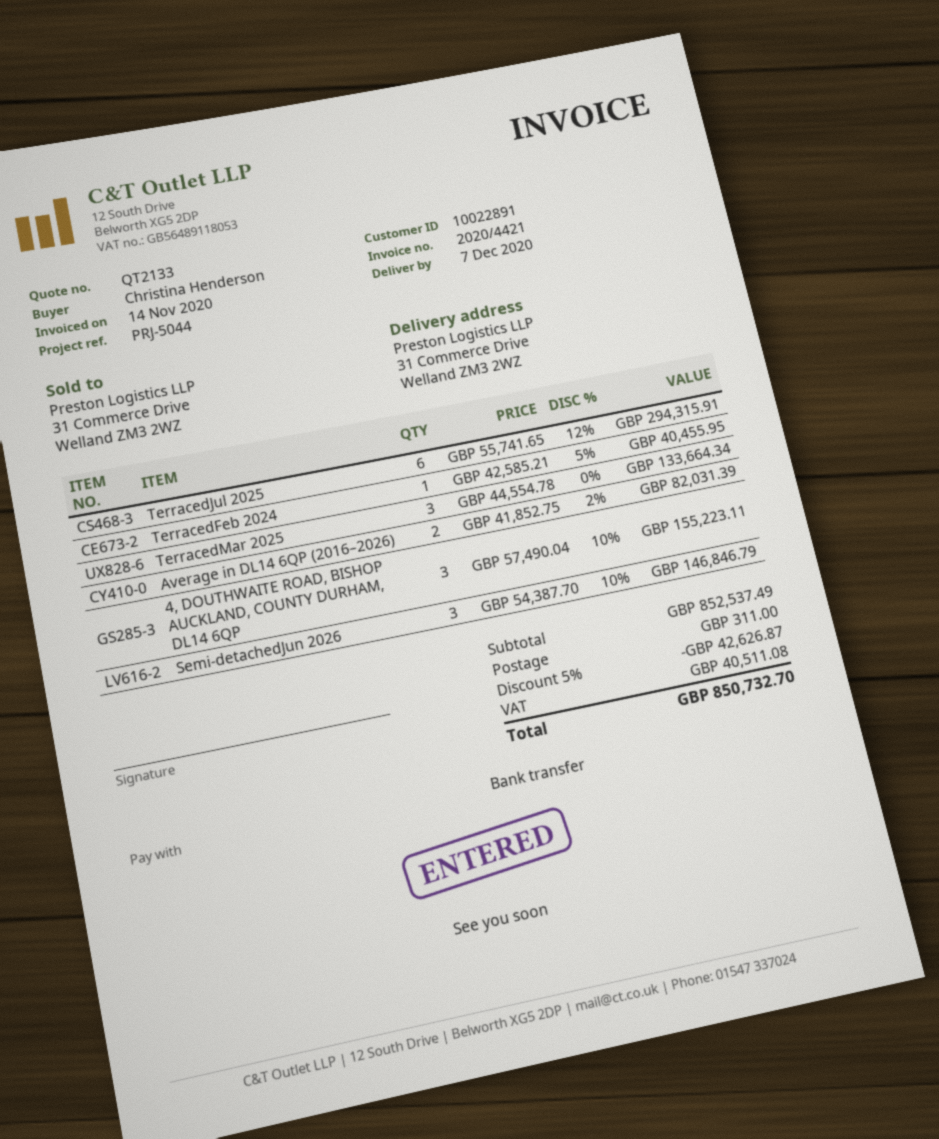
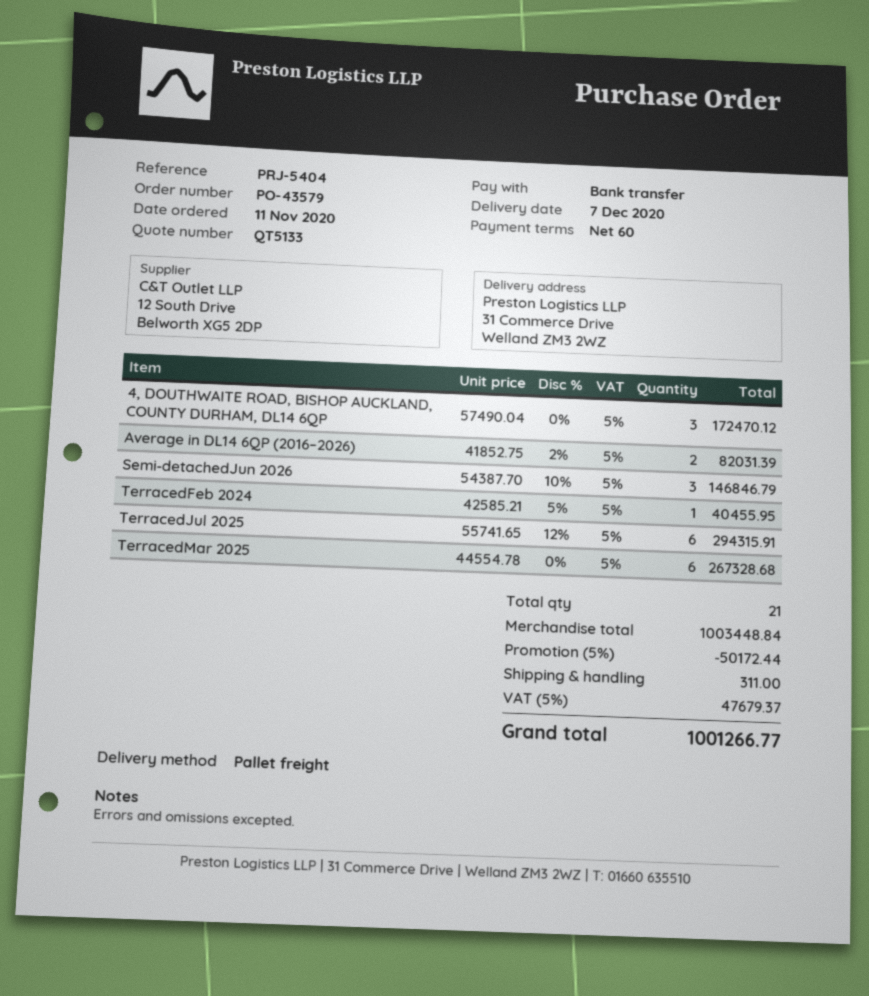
quote number: QT2133 -> QT5133
reference: PRJ-5044 -> PRJ-5404
TerracedMar 2025: 3 x 44554.78 = 133664.34 -> 6 x 44554.78 = 267328.68
4, DOUTHWAITE ROAD, BISHOP AUCKLAND, COUNTY DURHAM, DL14 6QP: 3 x 57490.04 - 10% = 155223.11 -> 3 x 57490.04 = 172470.12
subtotal: 852537.49 -> 1003448.84
discount: 5% = 42626.87 -> 5% = 50172.44
tax: 40511.08 -> 47679.37
total: 850732.70 -> 1001266.77

